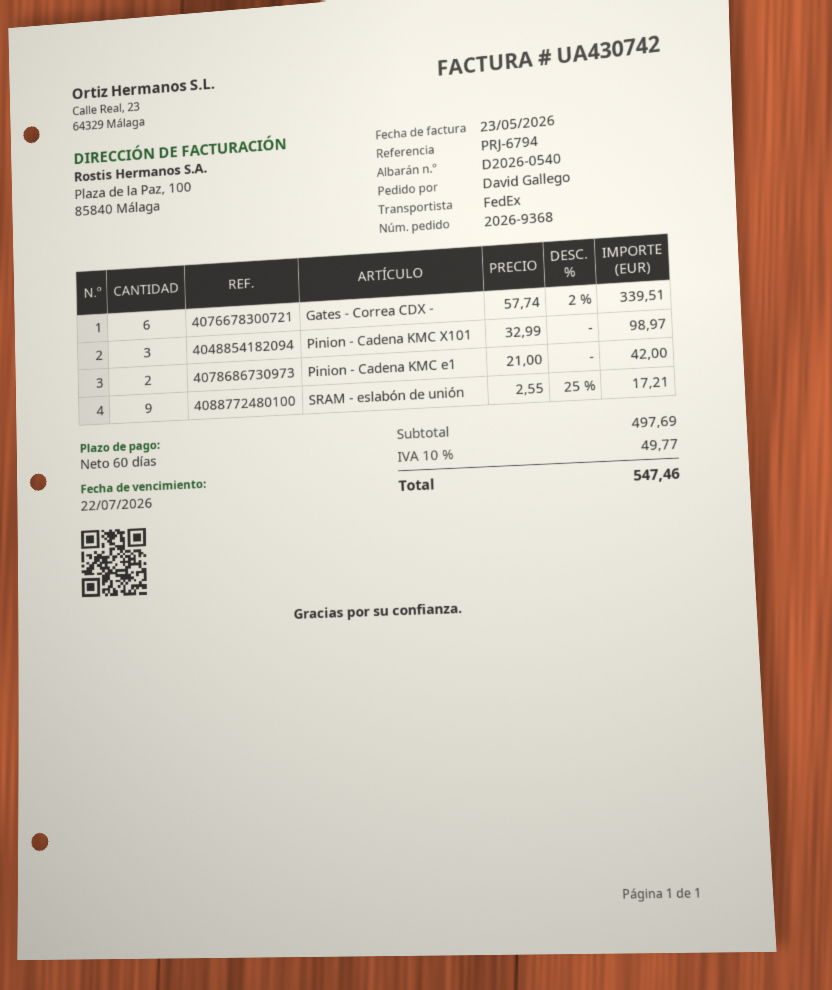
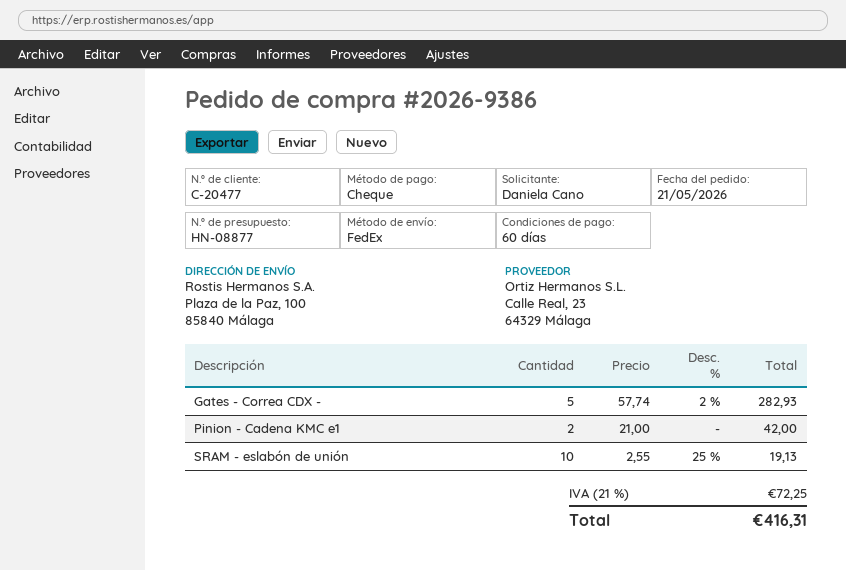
order number: 2026-9368 -> 2026-9386
ordered by: David Gallego -> Daniela Cano
Gates - Correa CDX -: 6 x 57.74 - 2% = 339.51 -> 5 x 57.74 - 2% = 282.93
Pinion - Cadena KMC X101: 3 x 32.99 = 98.97 -> none
SRAM - eslabón de unión: 9 x 2.55 - 25% = 17.21 -> 10 x 2.55 - 25% = 19.13
tax: 10% = 49.77 -> 21% = 72.25
total: 547.46 -> 416.31

